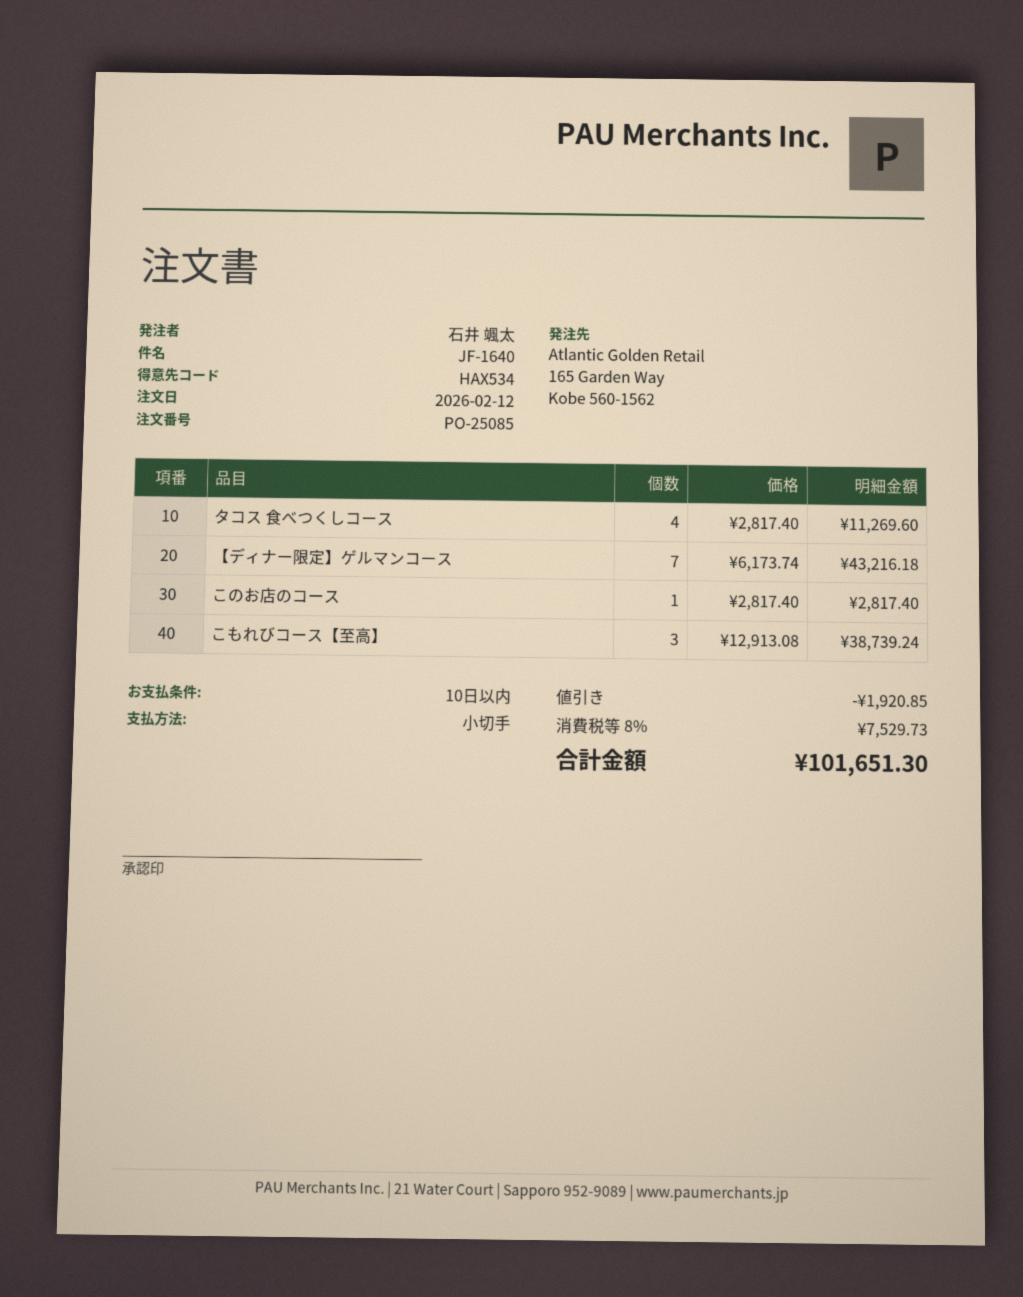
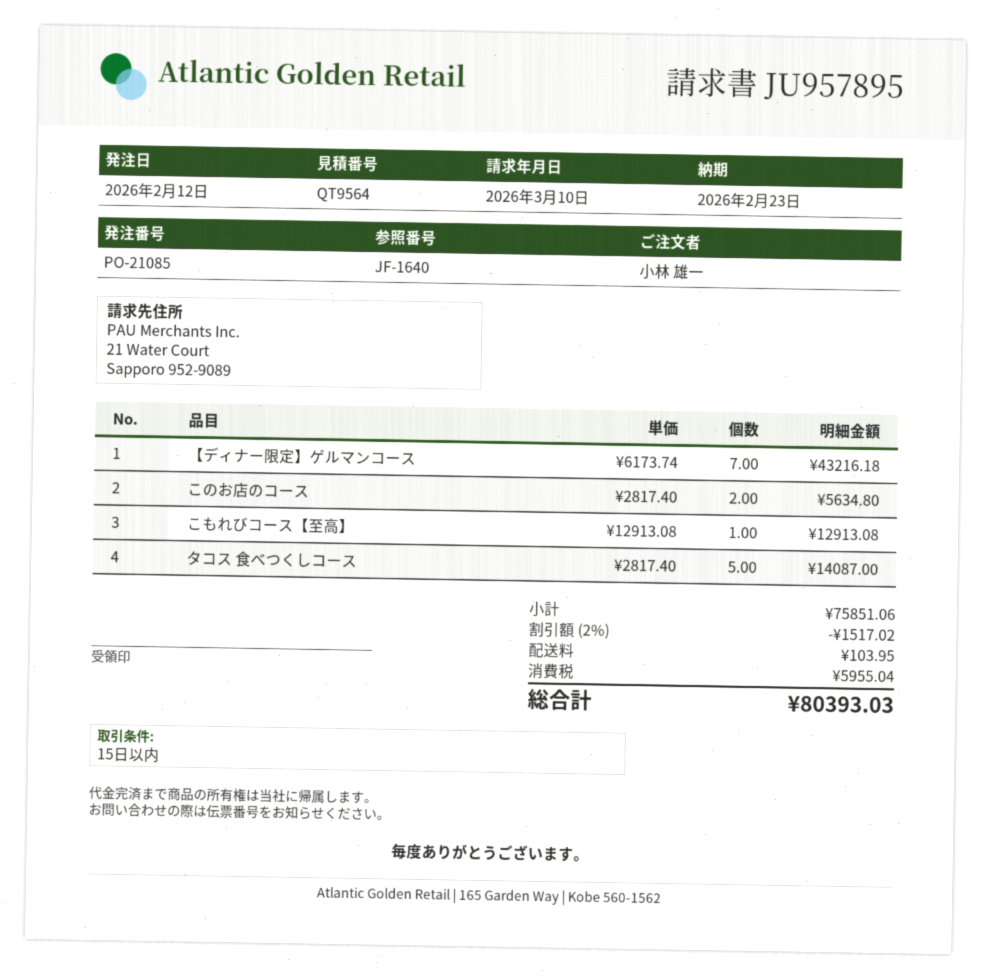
order number: PO-25085 -> PO-21085
payment terms: 10 days -> 15 days
ordered by: 石井 颯太 -> 小林 雄一
タコス 食べつくしコース: 4 x 2817.40 = 11269.60 -> 5 x 2817.40 = 14087.00
このお店のコース: 1 x 2817.40 = 2817.40 -> 2 x 2817.40 = 5634.80
こもれびコース【至高】: 3 x 12913.08 = 38739.24 -> 1 x 12913.08 = 12913.08
discount: 1920.85 -> 1517.02
shipping: none -> 103.95
tax: 7529.73 -> 5955.04
total: 101651.30 -> 80393.03

